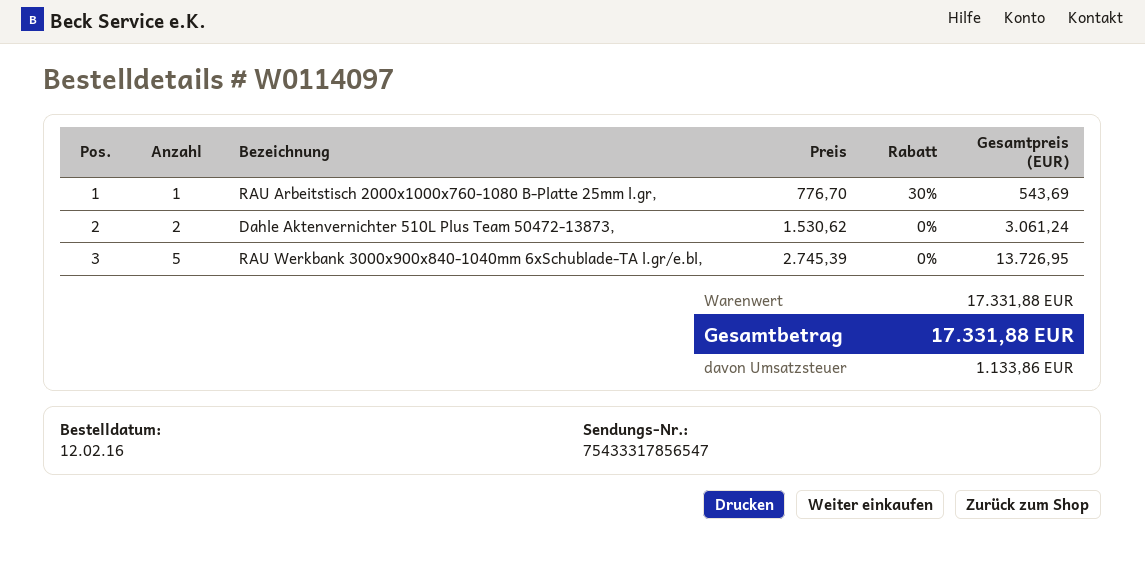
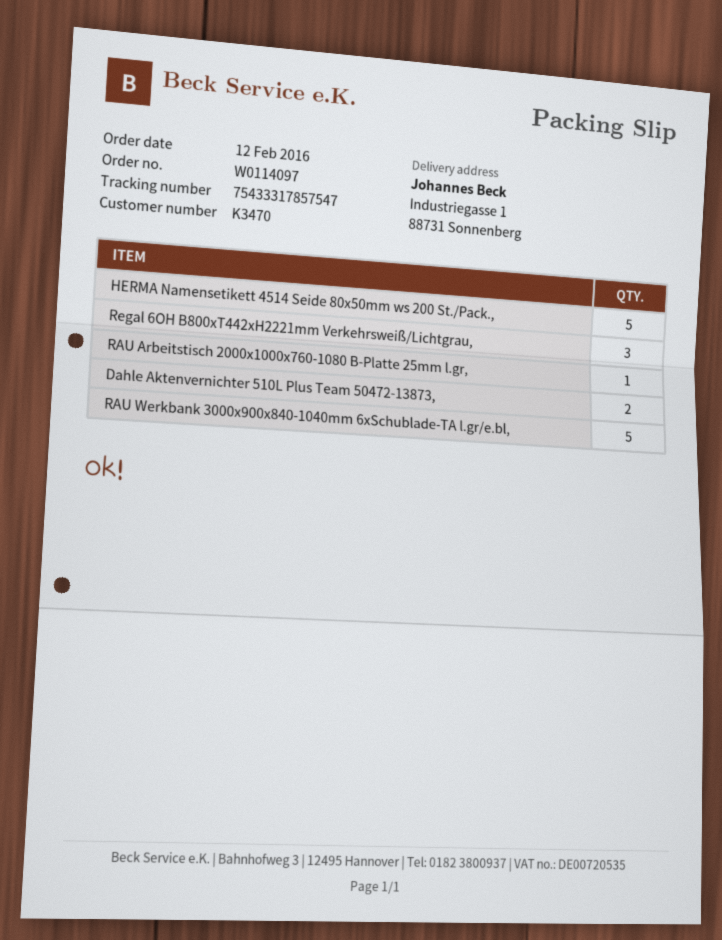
tracking number: 75433317856547 -> 75433317857547
HERMA Namensetikett 4514 Seide 80x50mm ws 200 St./Pack.,: none -> 5
Regal 6OH B800xT442xH2221mm Verkehrsweiß/Lichtgrau,: none -> 3

